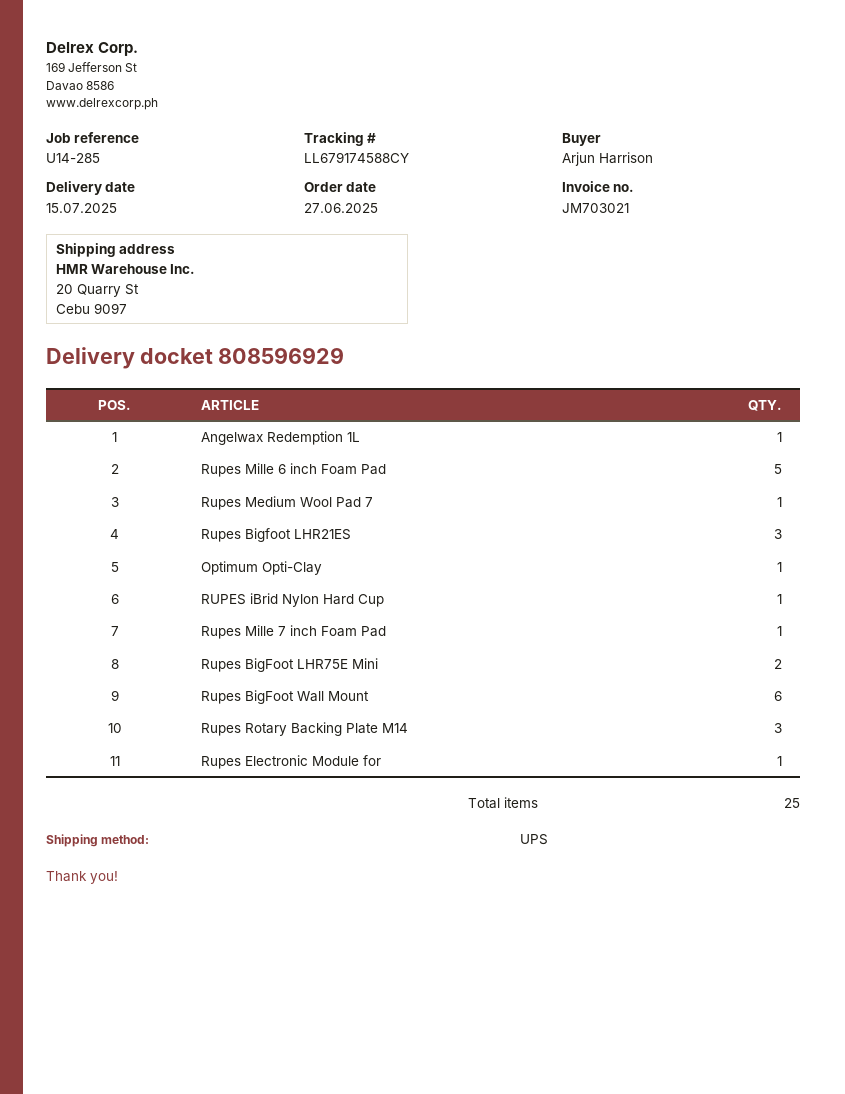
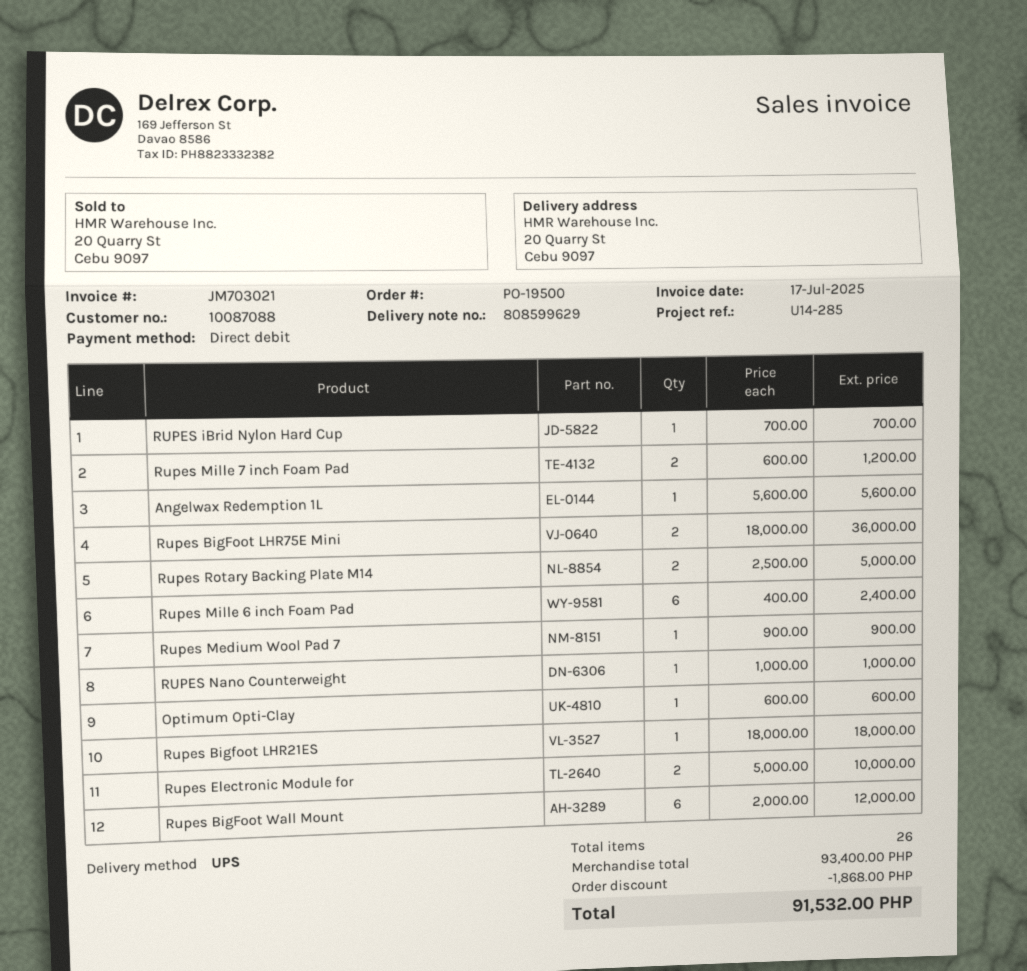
delivery note number: 808596929 -> 808599629
Rupes Mille 6 inch Foam Pad: 5 -> 6
Rupes Bigfoot LHR21ES: 3 -> 1
Rupes Mille 7 inch Foam Pad: 1 -> 2
Rupes Rotary Backing Plate M14: 3 -> 2
Rupes Electronic Module for: 1 -> 2
RUPES Nano Counterweight: none -> 1
total quantity: 25 -> 26

